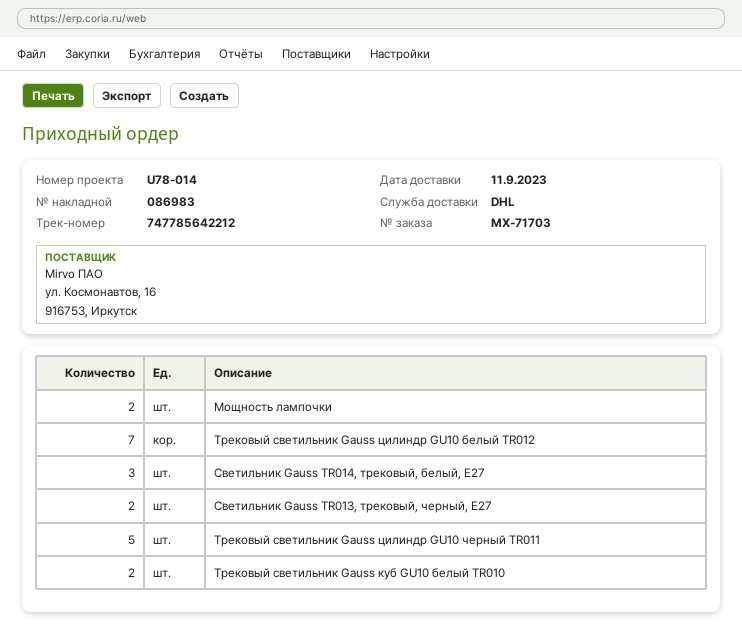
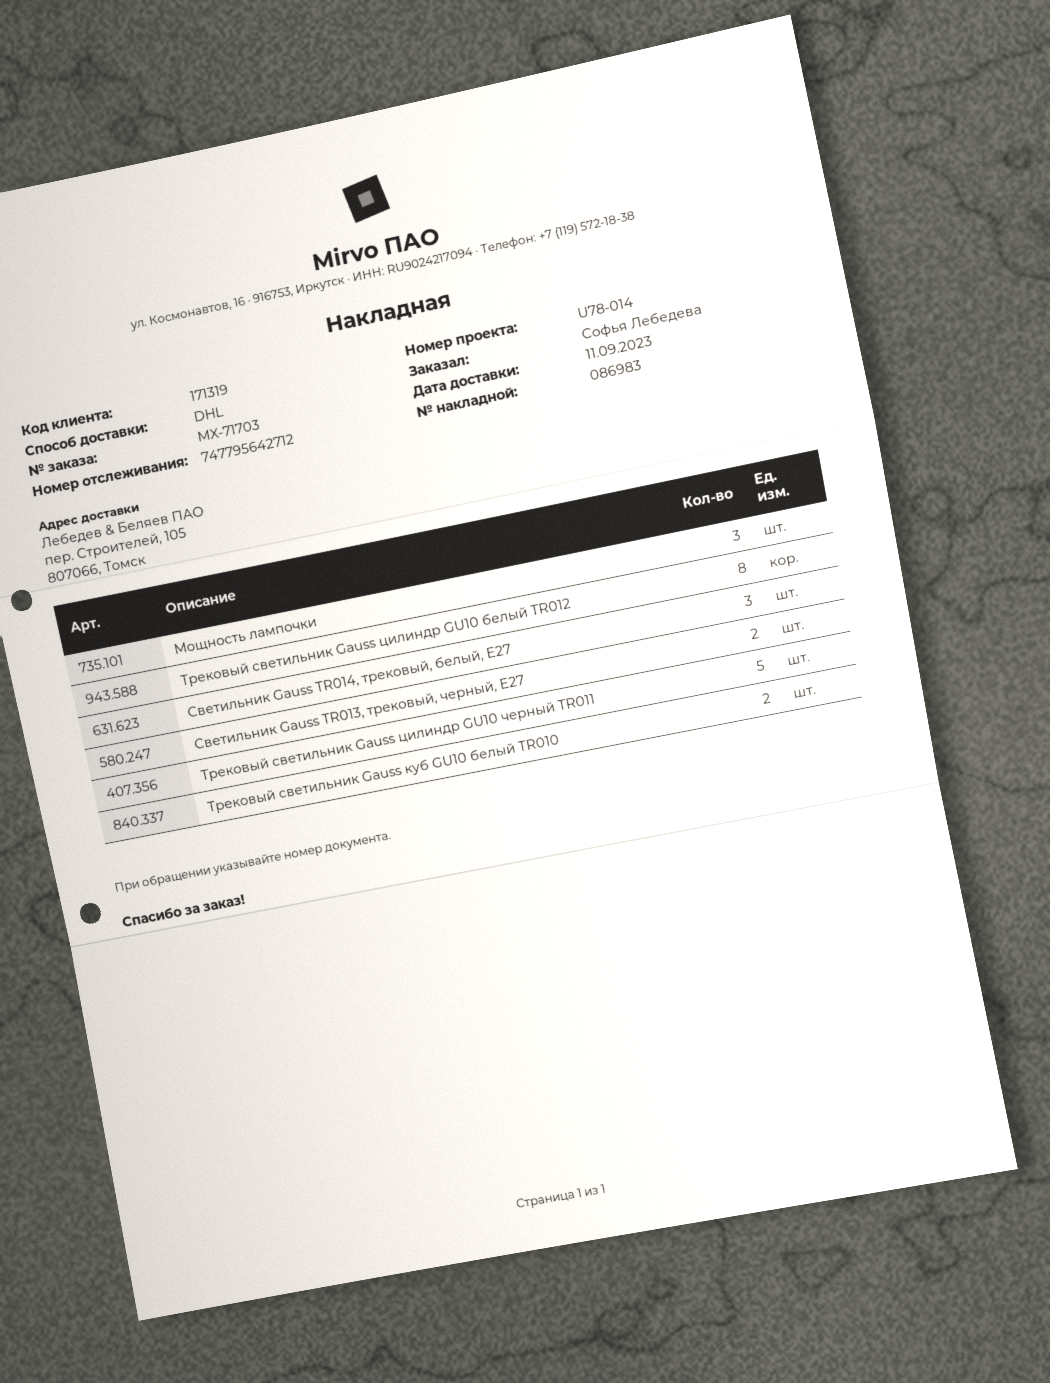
tracking number: 747785642212 -> 747795642712
Мощность лампочки: 2 -> 3
Трековый светильник Gauss цилиндр GU10 белый TR012: 7 -> 8

